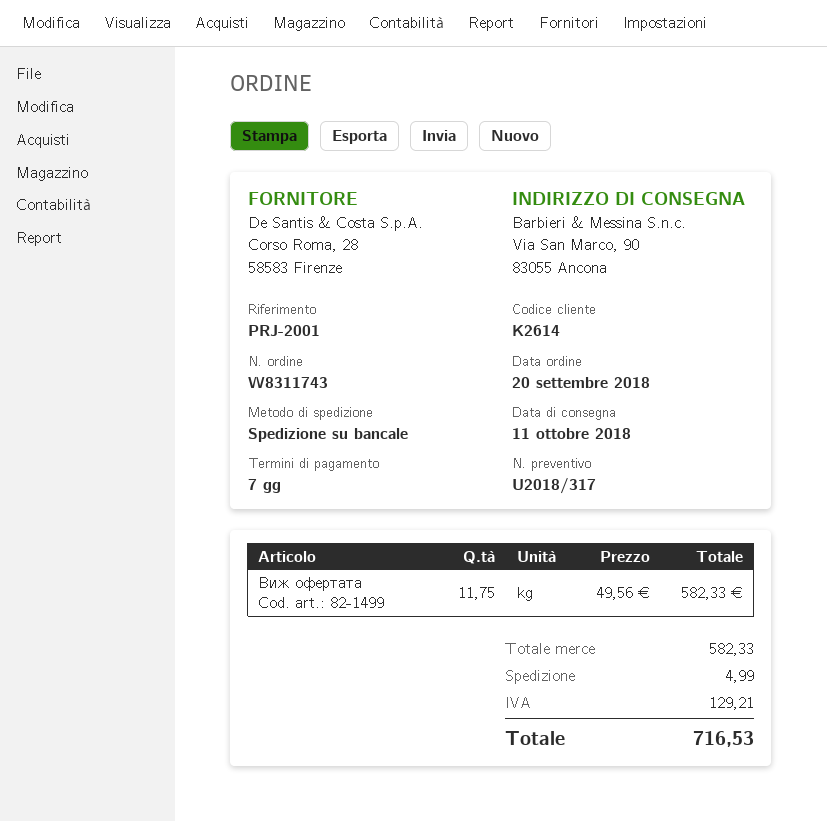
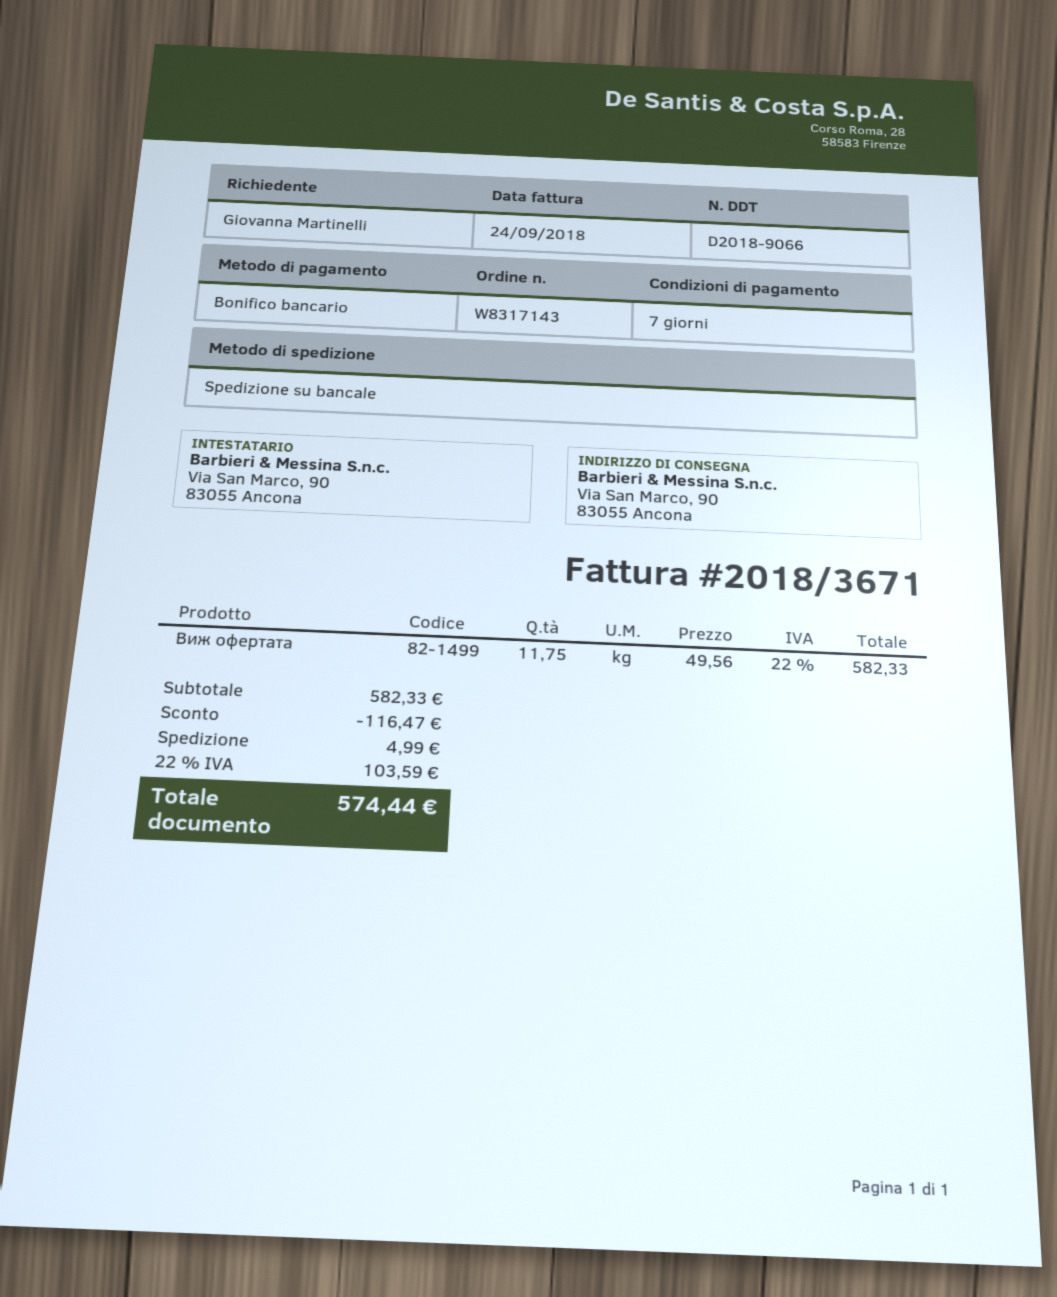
order number: W8311743 -> W8317143
discount: none -> 116.47
tax: 129.21 -> 103.59
total: 716.53 -> 574.44

